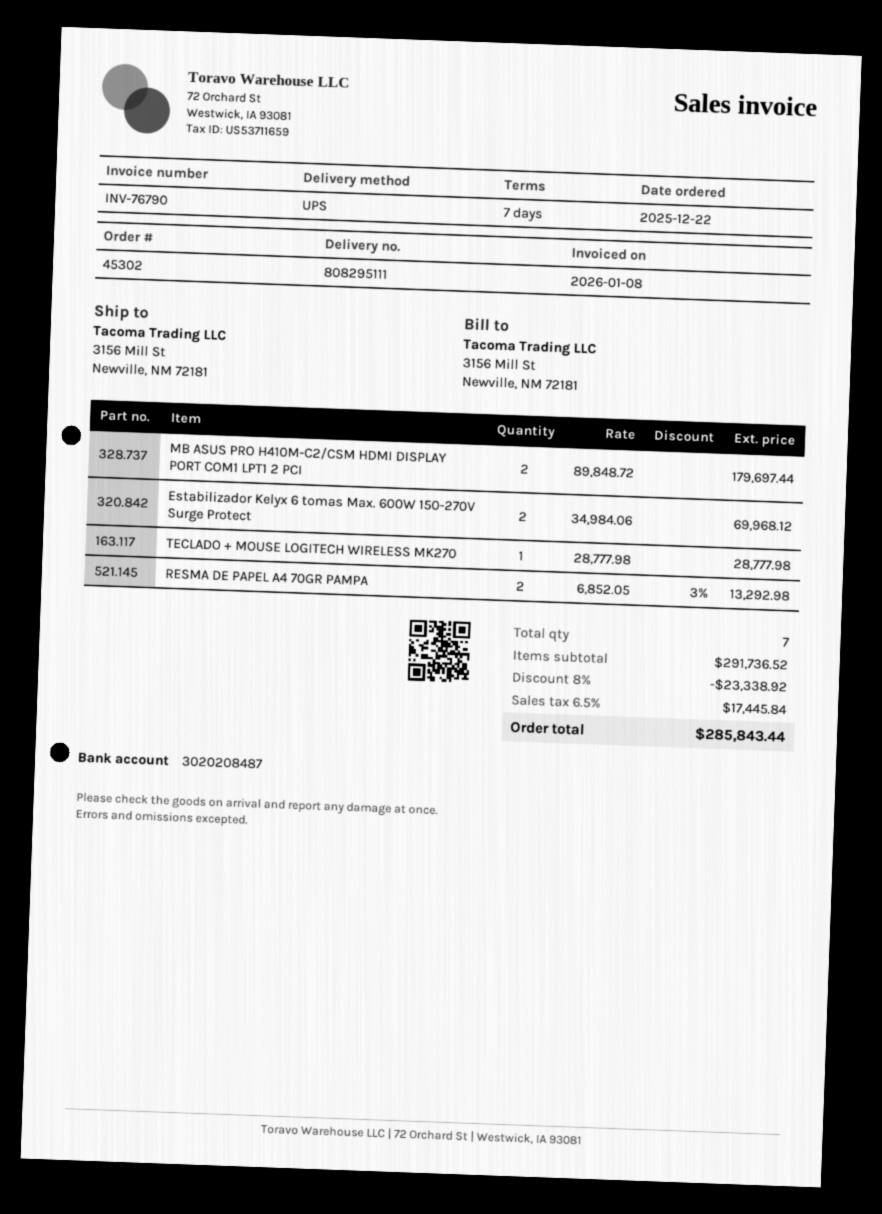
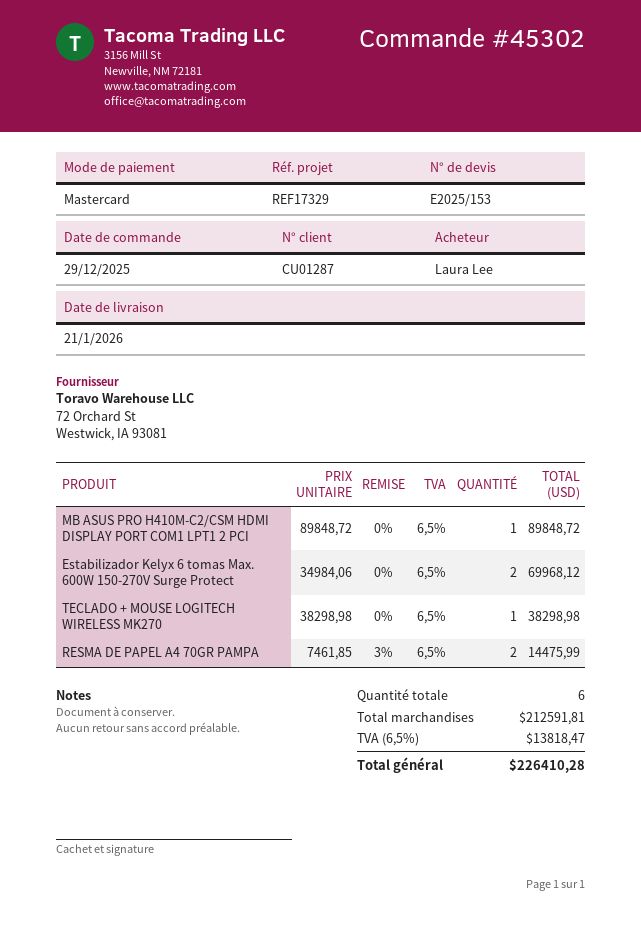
order date: 2025-12-22 -> 2025-12-29
MB ASUS PRO H410M-C2/CSM HDMI DISPLAY PORT COM1 LPT1 2 PCI: 2 x 89848.72 = 179697.44 -> 1 x 89848.72 = 89848.72
TECLADO + MOUSE LOGITECH WIRELESS MK270: 1 x 28777.98 = 28777.98 -> 1 x 38298.98 = 38298.98
RESMA DE PAPEL A4 70GR PAMPA: 2 x 6852.05 - 3% = 13292.98 -> 2 x 7461.85 - 3% = 14475.99
total quantity: 7 -> 6
subtotal: 291736.52 -> 212591.81
discount: 8% = 23338.92 -> none
tax: 6.5% = 17445.84 -> 6.5% = 13818.47
total: 285843.44 -> 226410.28

